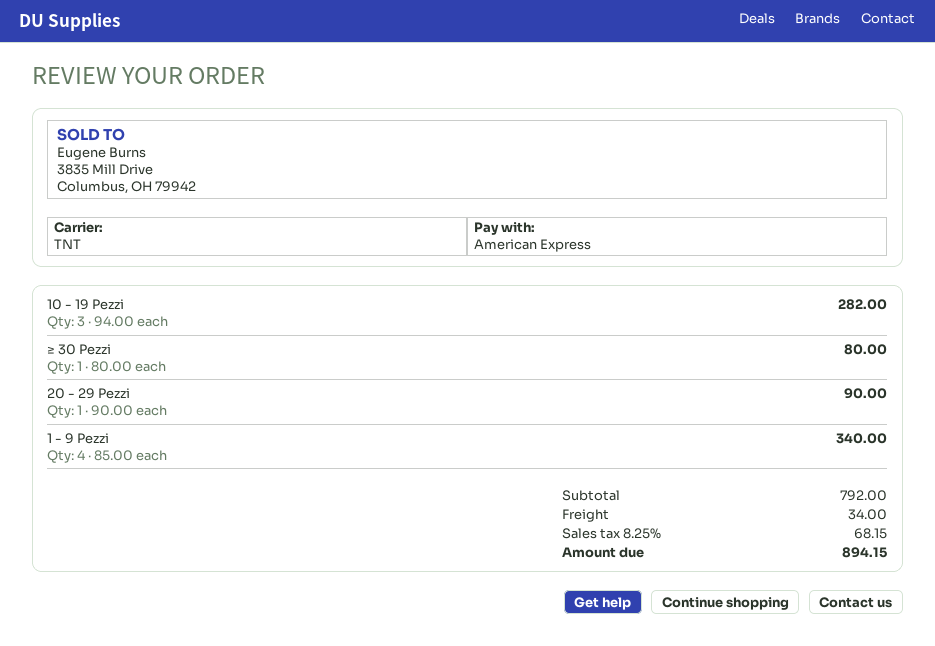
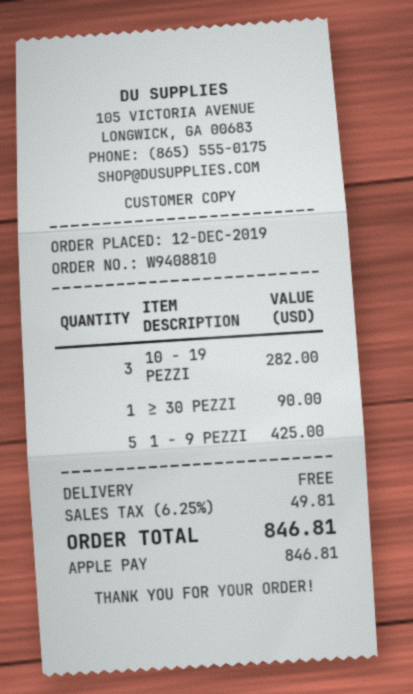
payment method: American Express -> Apple Pay
≥ 30 Pezzi: 1 for 80.00 -> 1 for 90.00
20 - 29 Pezzi: 1 for 90.00 -> none
1 - 9 Pezzi: 4 for 340.00 -> 5 for 425.00
shipping: 34.00 -> 0.00
tax: 8.25% = 68.15 -> 6.25% = 49.81
total: 894.15 -> 846.81

